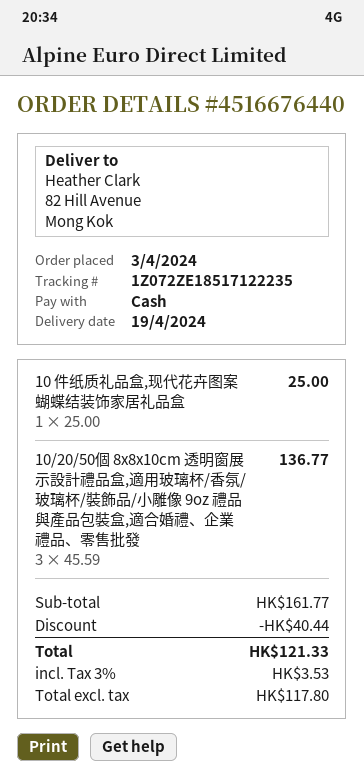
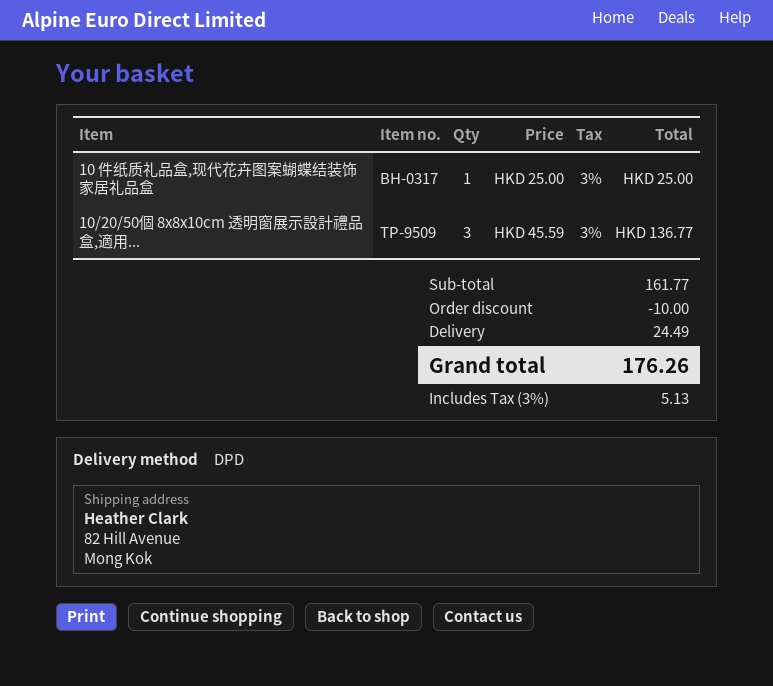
discount: 40.44 -> 10.00
shipping: none -> 24.49
tax: 3% = 3.53 -> 3% = 5.13
total: 121.33 -> 176.26

